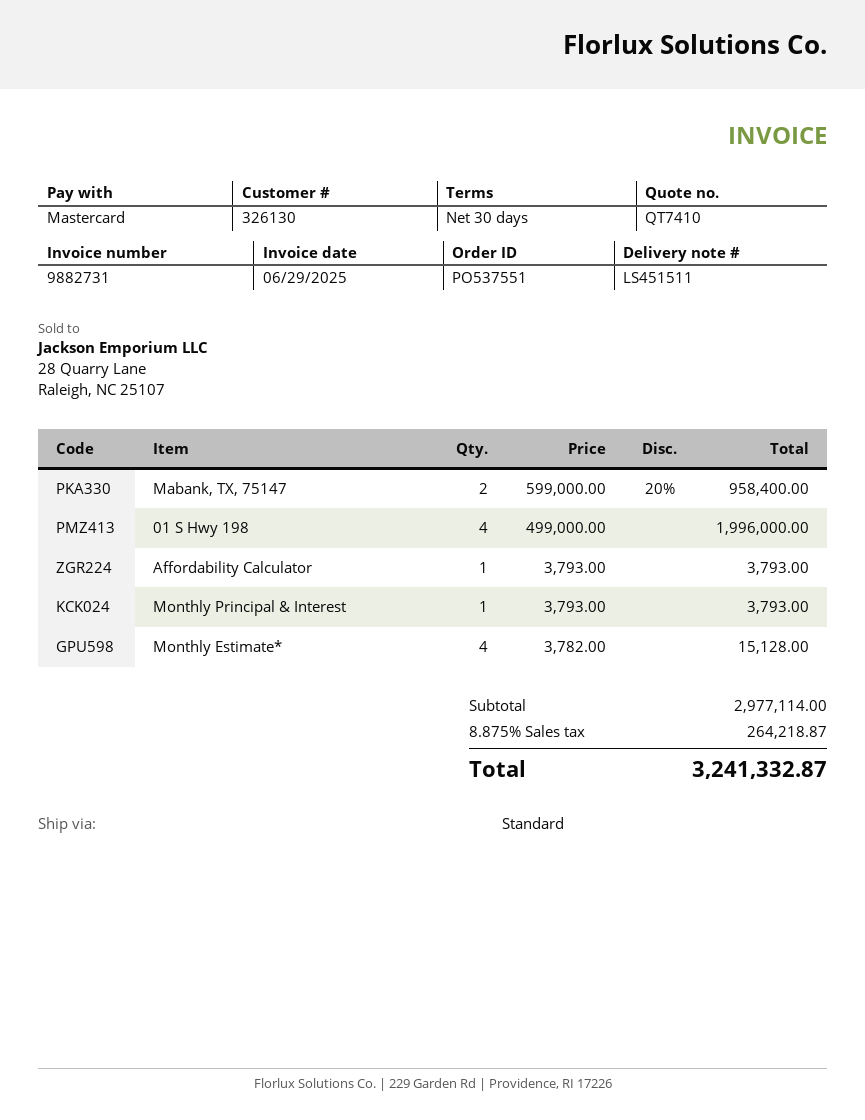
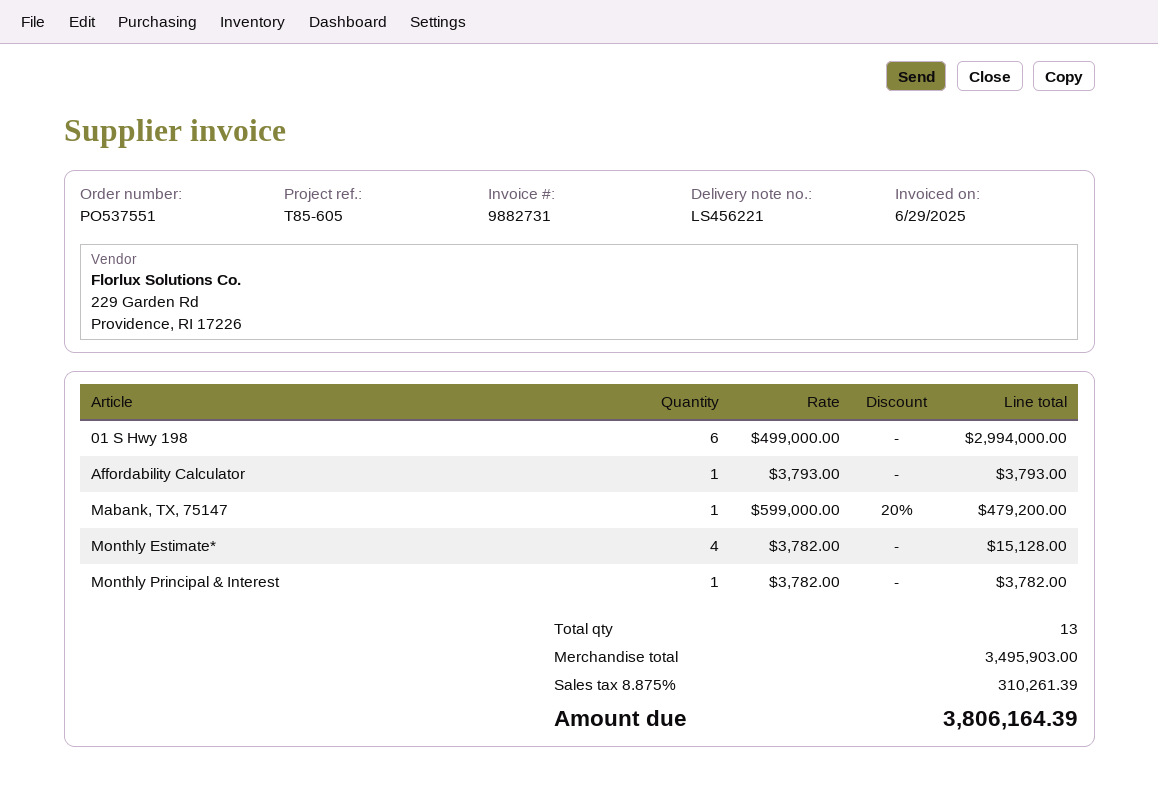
delivery note number: LS451511 -> LS456221
Mabank, TX, 75147: 2 x 599000.00 - 20% = 958400.00 -> 1 x 599000.00 - 20% = 479200.00
01 S Hwy 198: 4 x 499000.00 = 1996000.00 -> 6 x 499000.00 = 2994000.00
Monthly Principal & Interest: 1 x 3793.00 = 3793.00 -> 1 x 3782.00 = 3782.00
subtotal: 2977114.00 -> 3495903.00
tax: 8.875% = 264218.87 -> 8.875% = 310261.39
total: 3241332.87 -> 3806164.39

